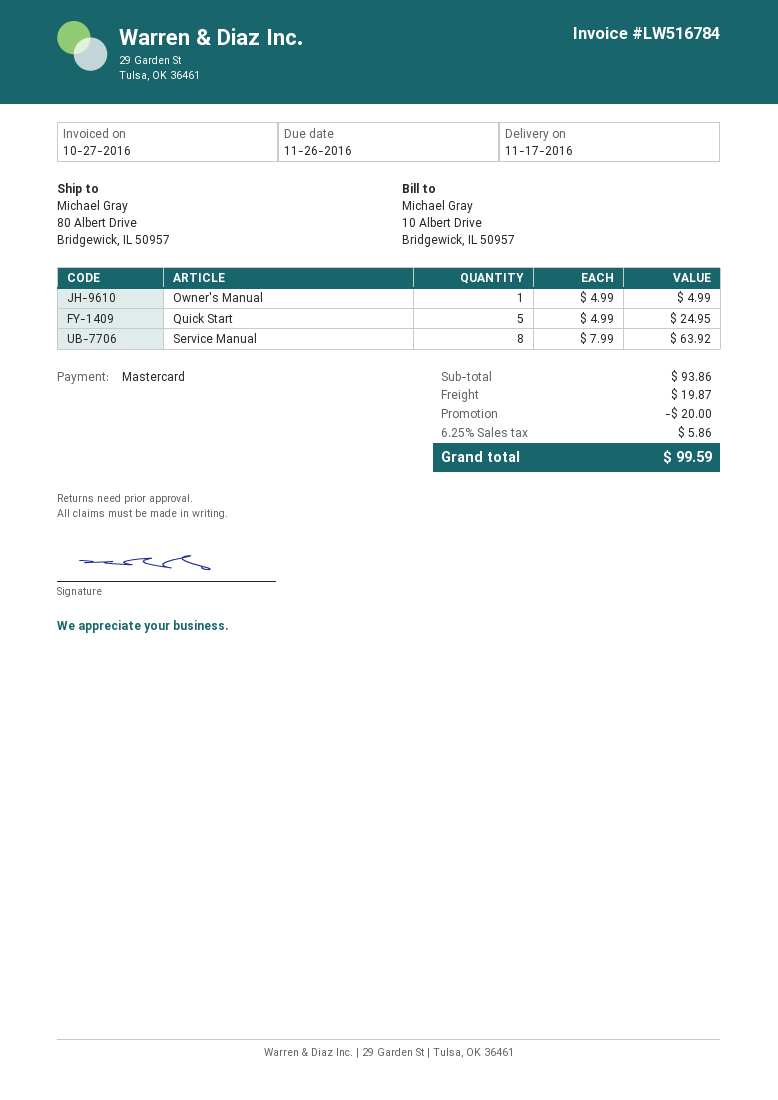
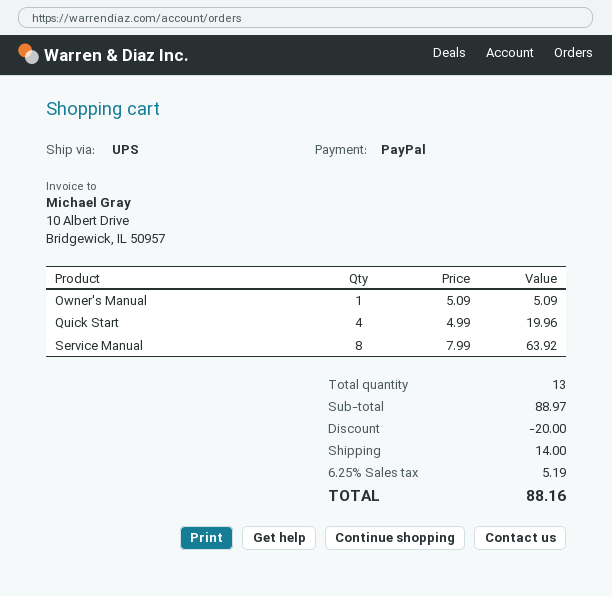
payment method: Mastercard -> PayPal
Owner's Manual: 1 x 4.99 = 4.99 -> 1 x 5.09 = 5.09
Quick Start: 5 x 4.99 = 24.95 -> 4 x 4.99 = 19.96
subtotal: 93.86 -> 88.97
shipping: 19.87 -> 14.00
tax: 6.25% = 5.86 -> 6.25% = 5.19
total: 99.59 -> 88.16

